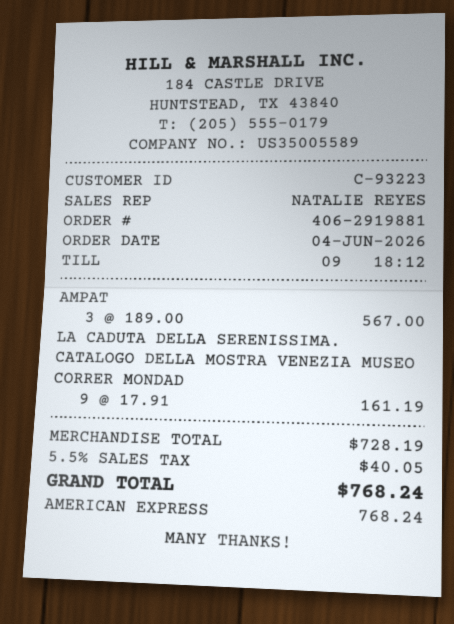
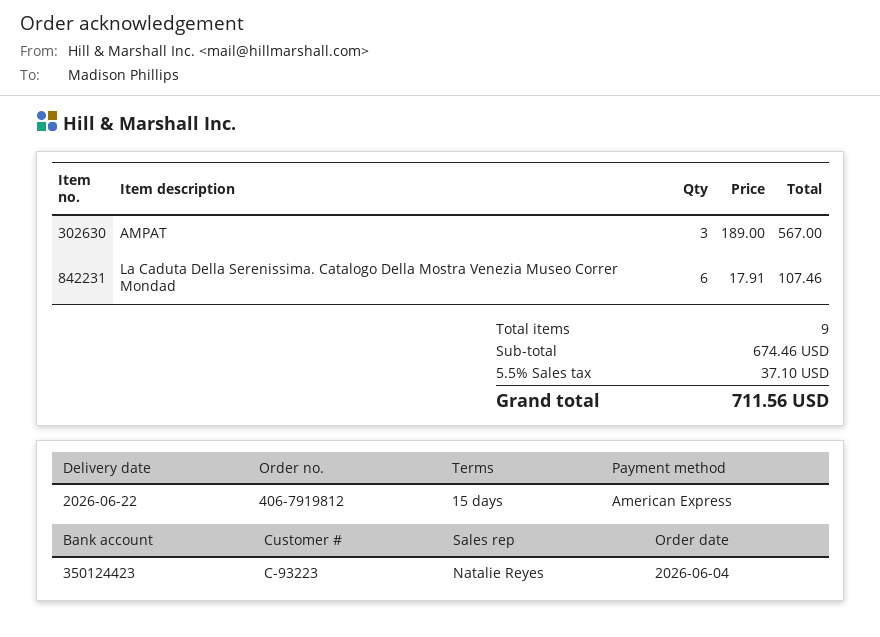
order number: 406-2919881 -> 406-7919812
LA CADUTA DELLA SERENISSIMA. CATALOGO DELLA MOSTRA VENEZIA MUSEO CORRER MONDAD: 9 x 17.91 = 161.19 -> 6 x 17.91 = 107.46
subtotal: 728.19 -> 674.46
tax: 5.5% = 40.05 -> 5.5% = 37.10
total: 768.24 -> 711.56

